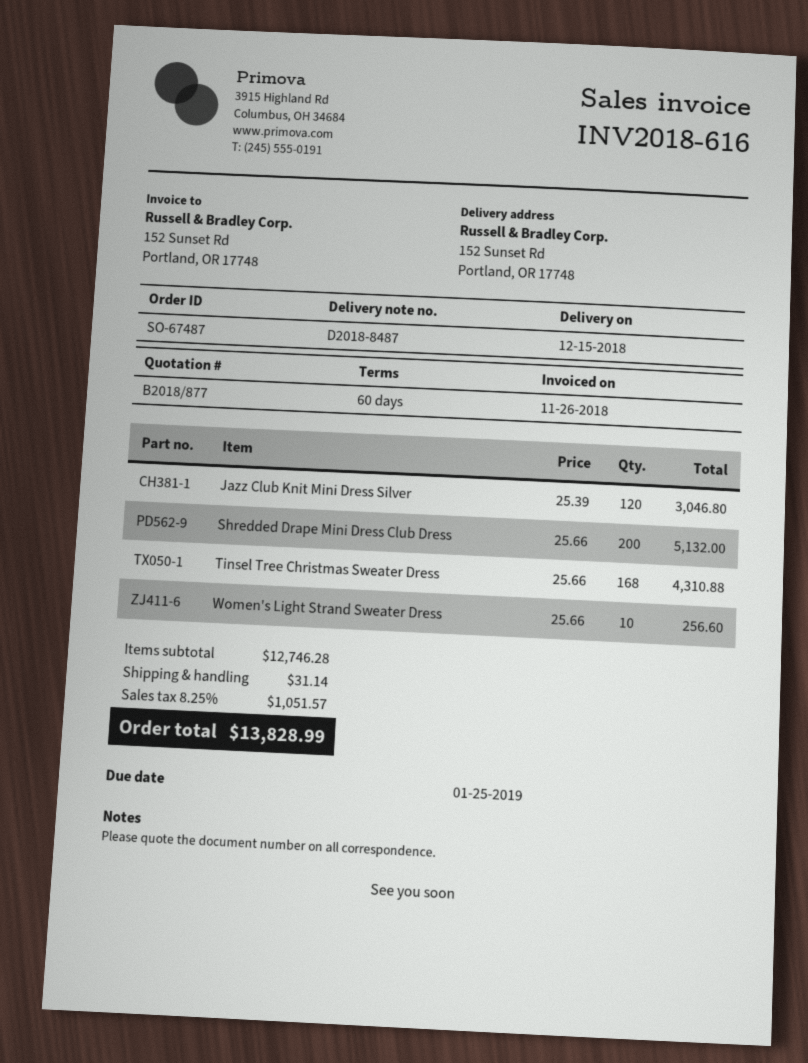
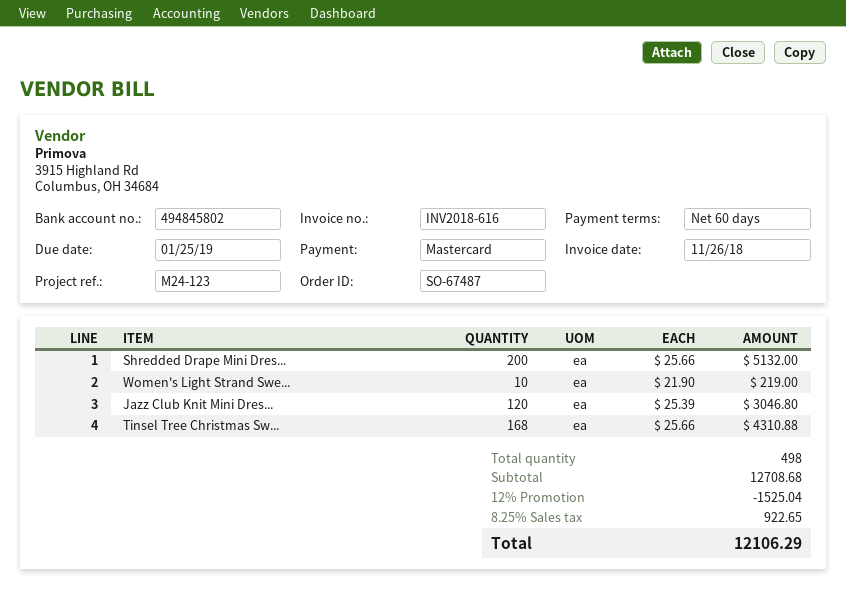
Women's Light Strand Sweater Dress: 10 x 25.66 = 256.60 -> 10 x 21.90 = 219.00
subtotal: 12746.28 -> 12708.68
discount: none -> 12% = 1525.04
shipping: 31.14 -> none
tax: 8.25% = 1051.57 -> 8.25% = 922.65
total: 13828.99 -> 12106.29

